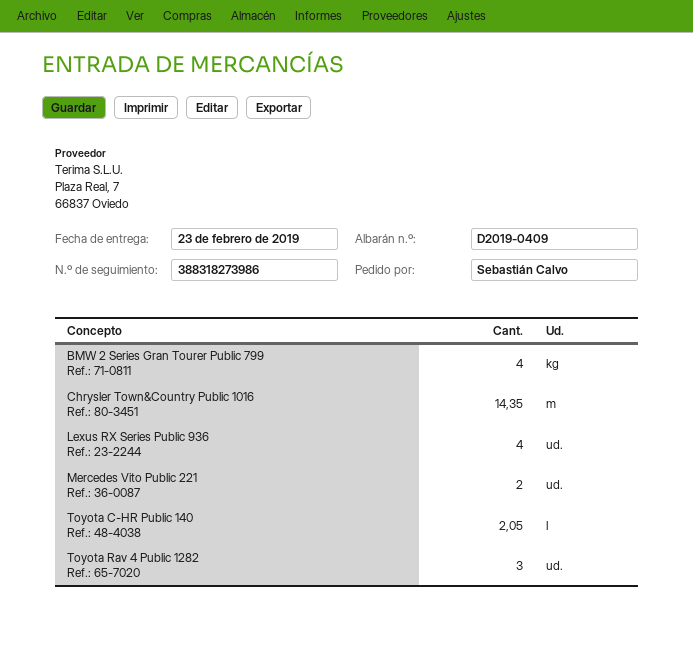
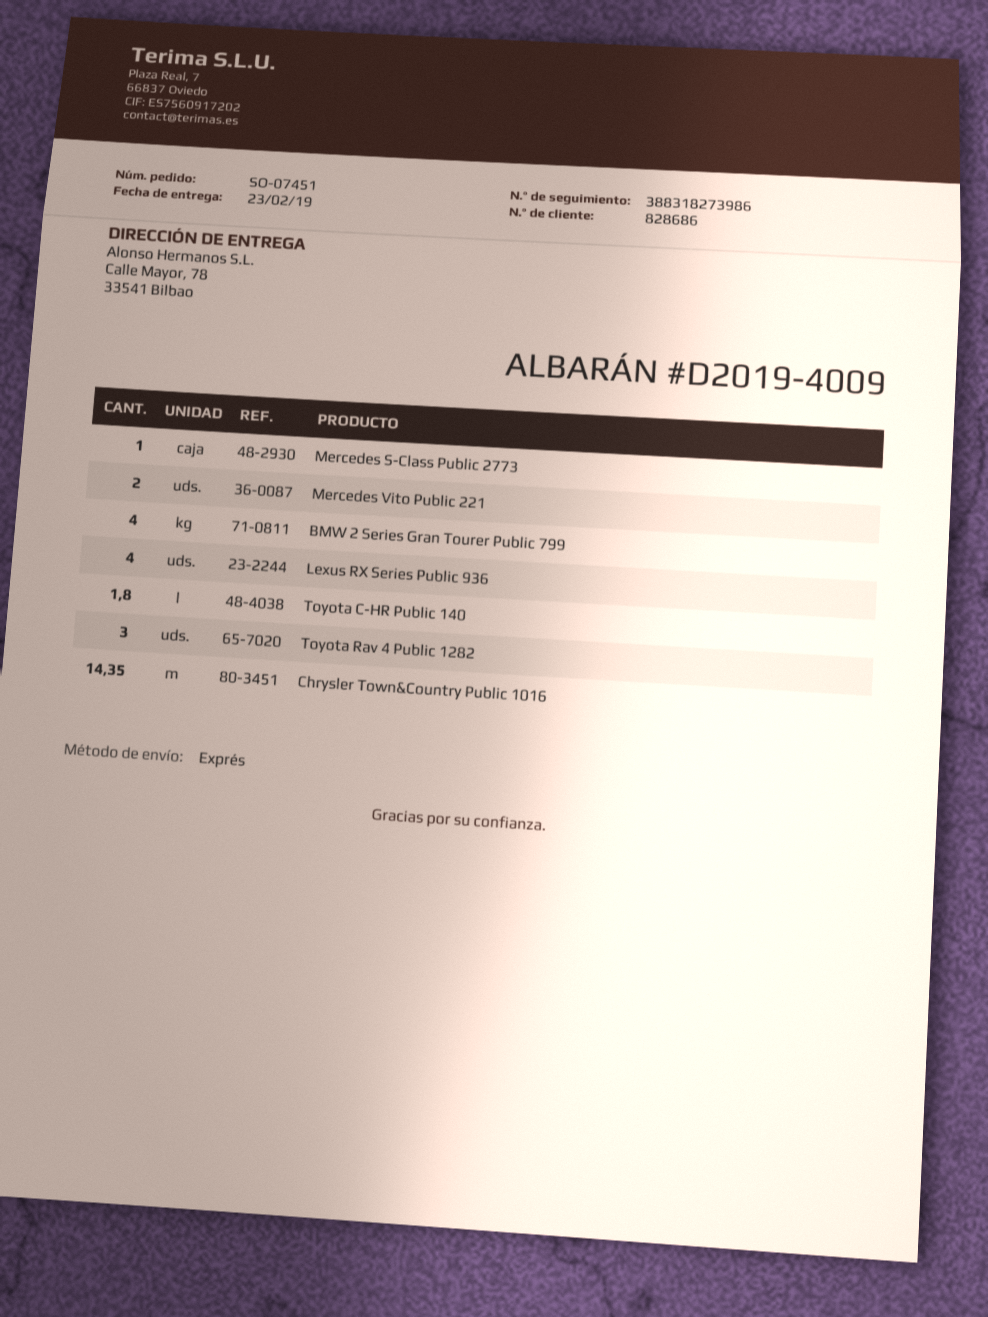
delivery note number: D2019-0409 -> D2019-4009
Toyota C-HR Public 140: 2.05 -> 1.8
Mercedes S-Class Public 2773: none -> 1

